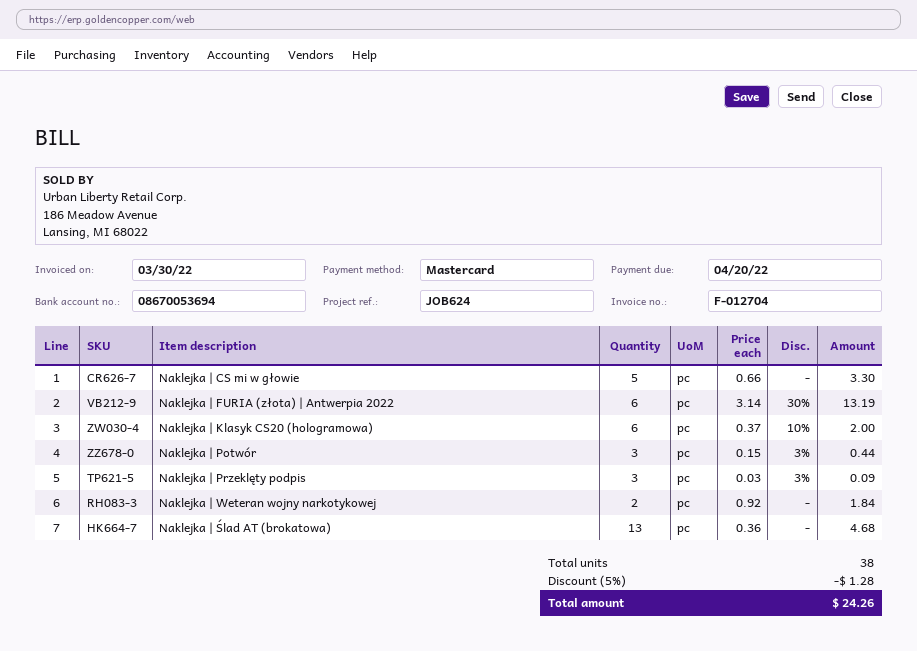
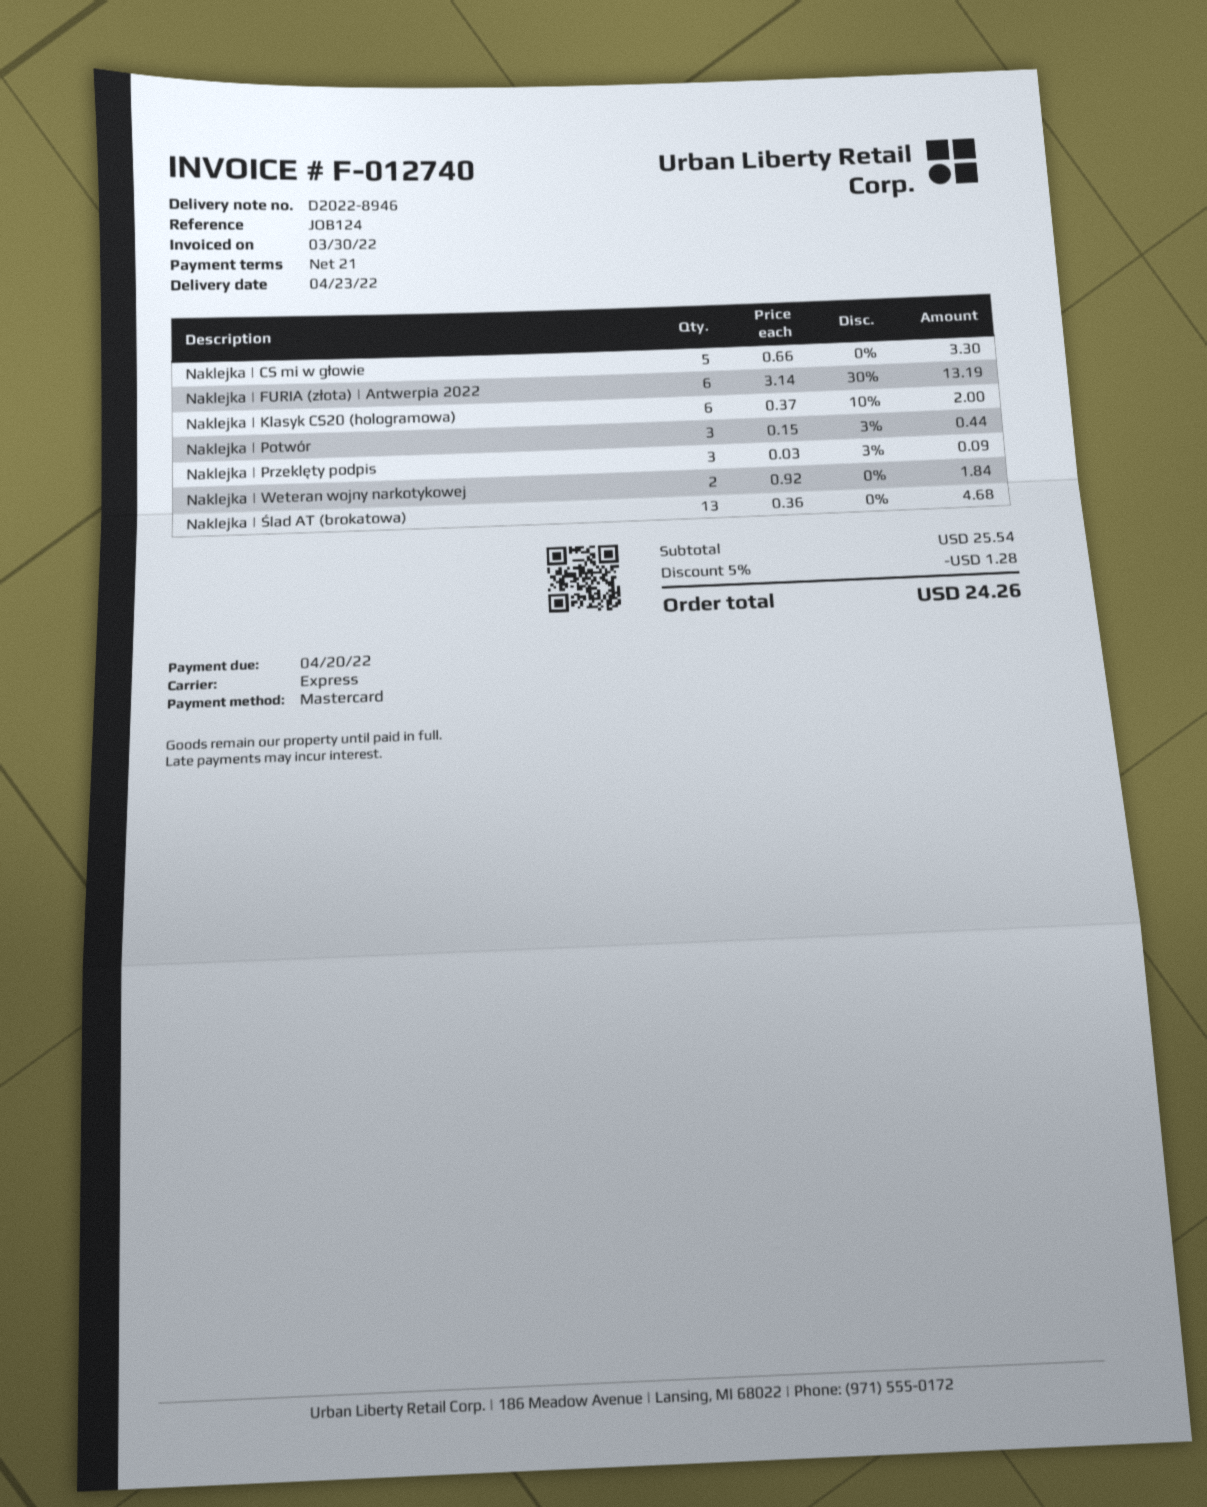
invoice number: F-012704 -> F-012740
reference: JOB624 -> JOB124

